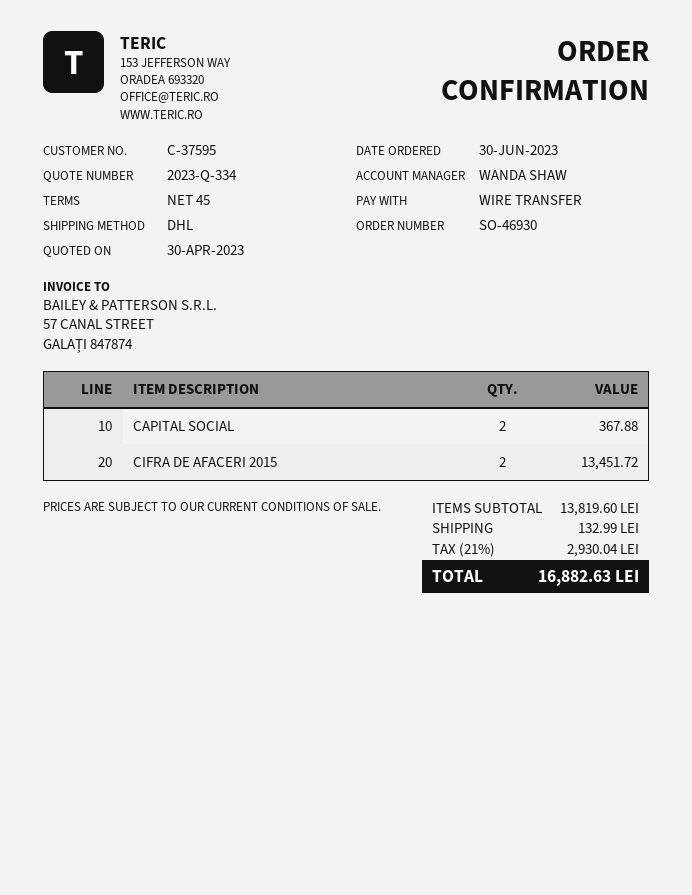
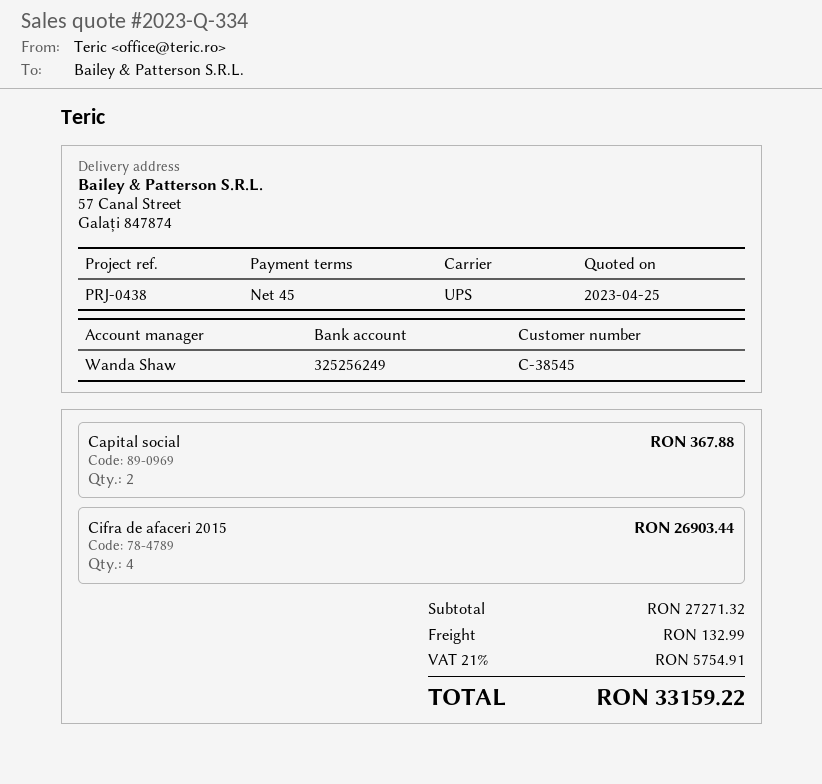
quote date: 2023-04-30 -> 2023-04-25
customer number: C-37595 -> C-38545
shipping method: DHL -> UPS
CIFRA DE AFACERI 2015: 2 for 13451.72 -> 4 for 26903.44
subtotal: 13819.60 -> 27271.32
tax: 21% = 2930.04 -> 21% = 5754.91
total: 16882.63 -> 33159.22

